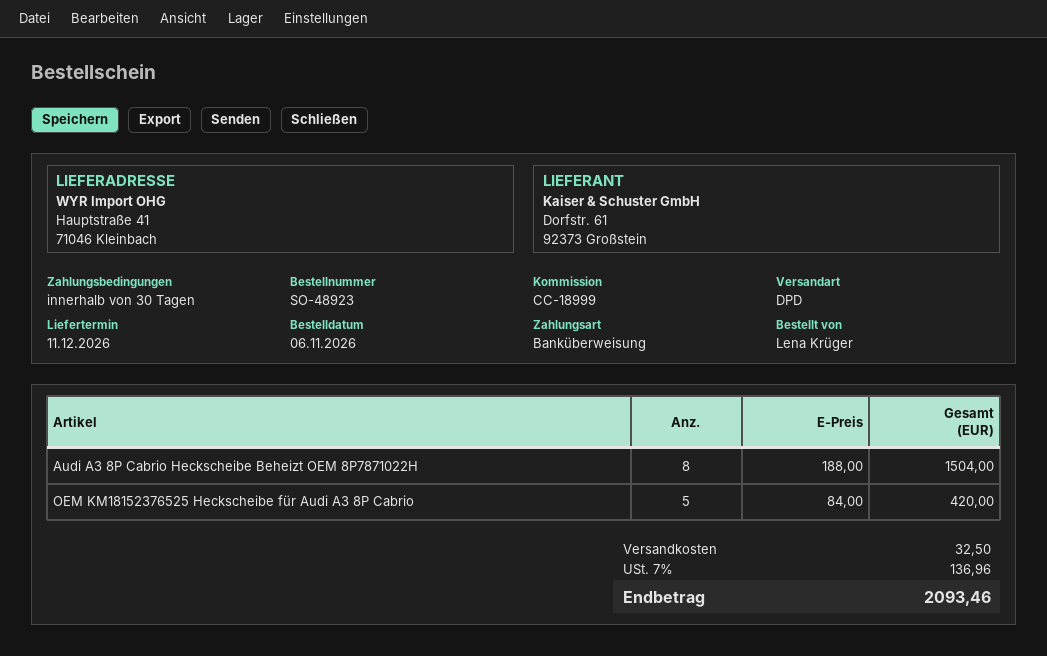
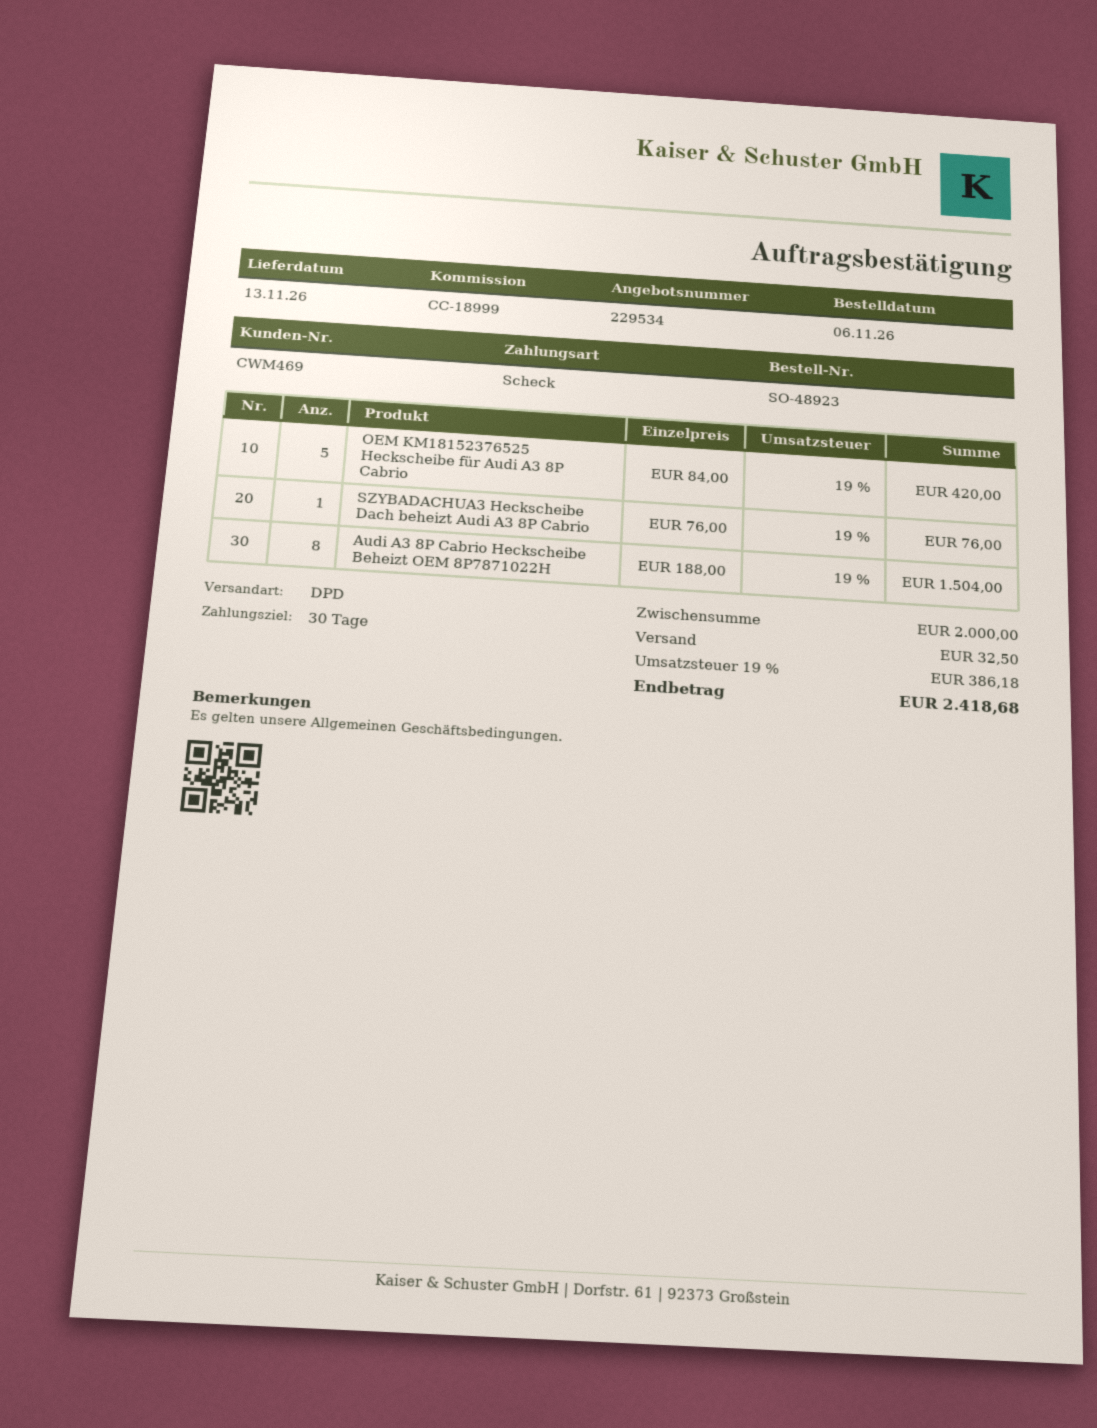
delivery date: 2026-12-11 -> 2026-11-13
payment method: bank transfer -> cheque
SZYBADACHUA3 Heckscheibe Dach beheizt Audi A3 8P Cabrio: none -> 1 x 76.00 = 76.00
tax: 7% = 136.96 -> 19% = 386.18
total: 2093.46 -> 2418.68

